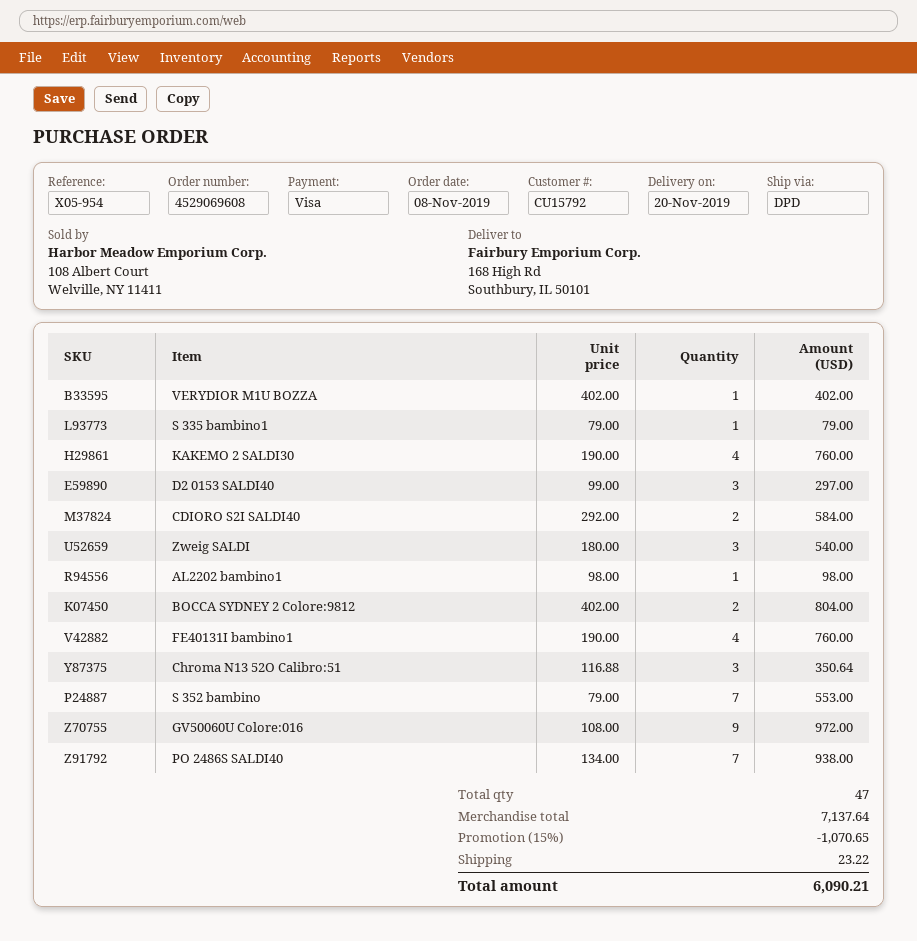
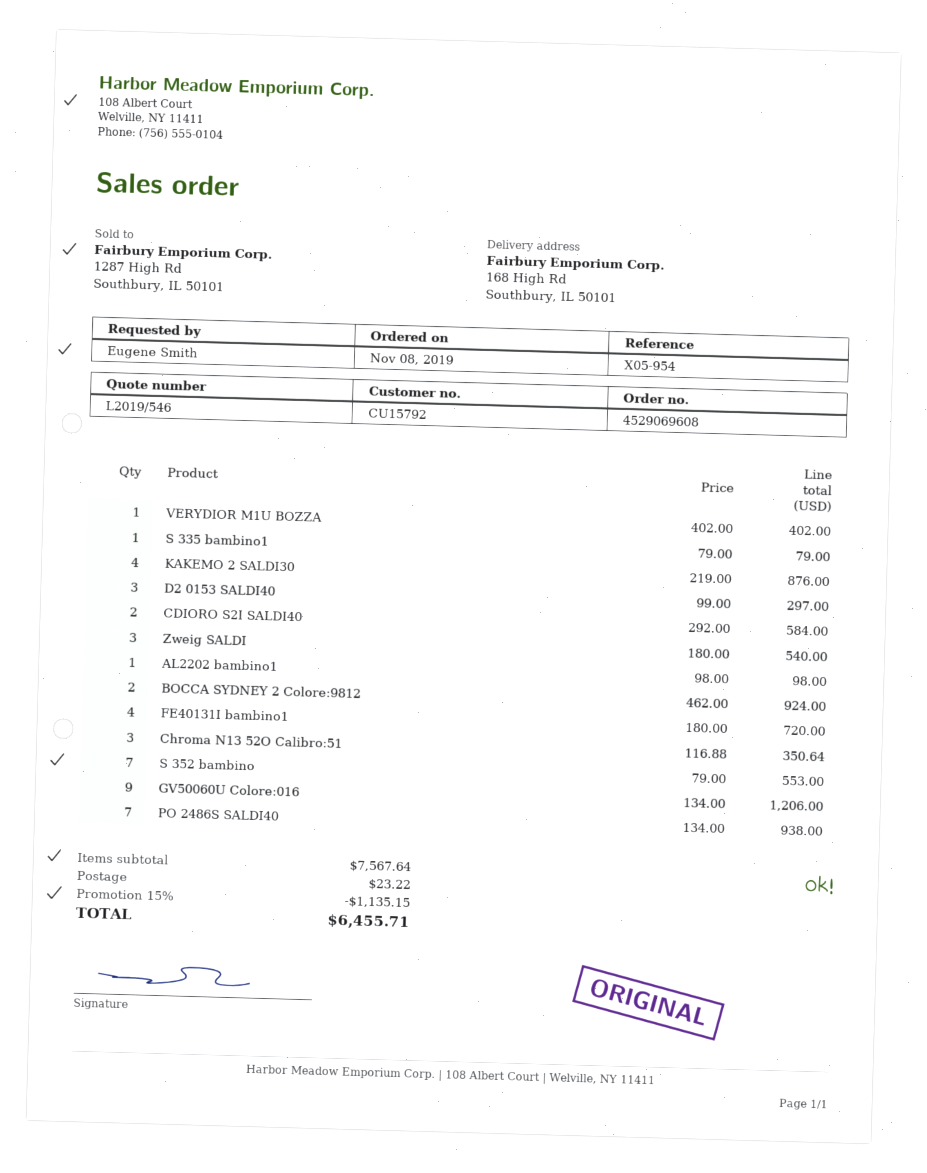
KAKEMO 2 SALDI30: 4 x 190.00 = 760.00 -> 4 x 219.00 = 876.00
BOCCA SYDNEY 2 Colore:9812: 2 x 402.00 = 804.00 -> 2 x 462.00 = 924.00
FE40131I bambino1: 4 x 190.00 = 760.00 -> 4 x 180.00 = 720.00
GV50060U Colore:016: 9 x 108.00 = 972.00 -> 9 x 134.00 = 1206.00
subtotal: 7137.64 -> 7567.64
discount: 15% = 1070.65 -> 15% = 1135.15
total: 6090.21 -> 6455.71

